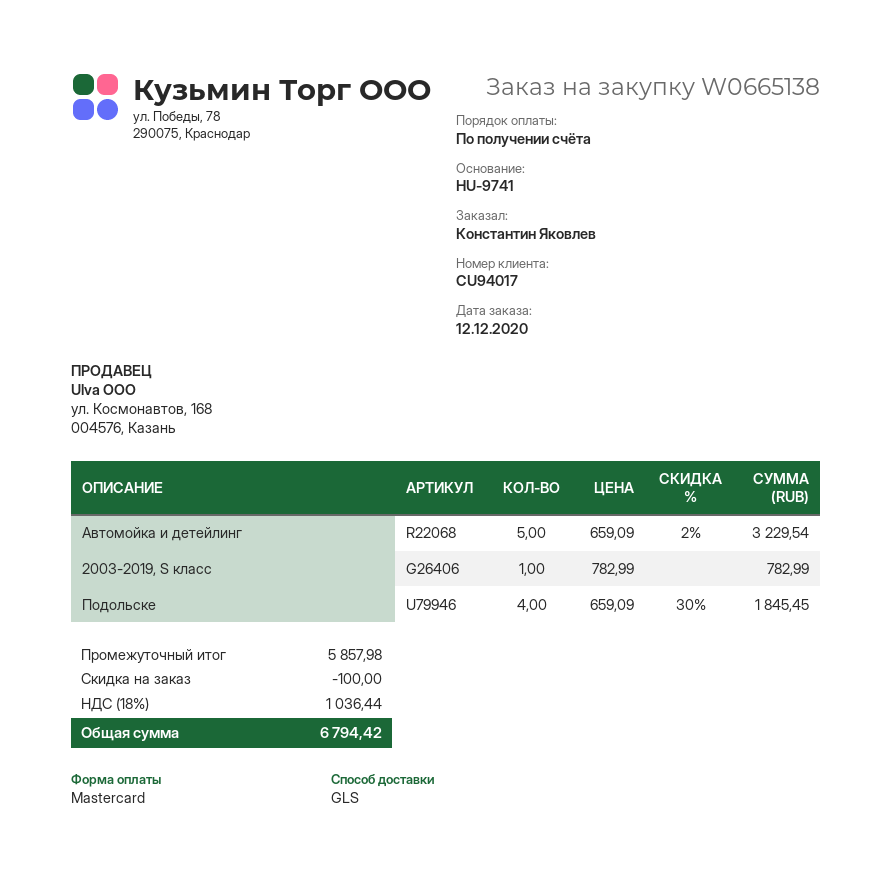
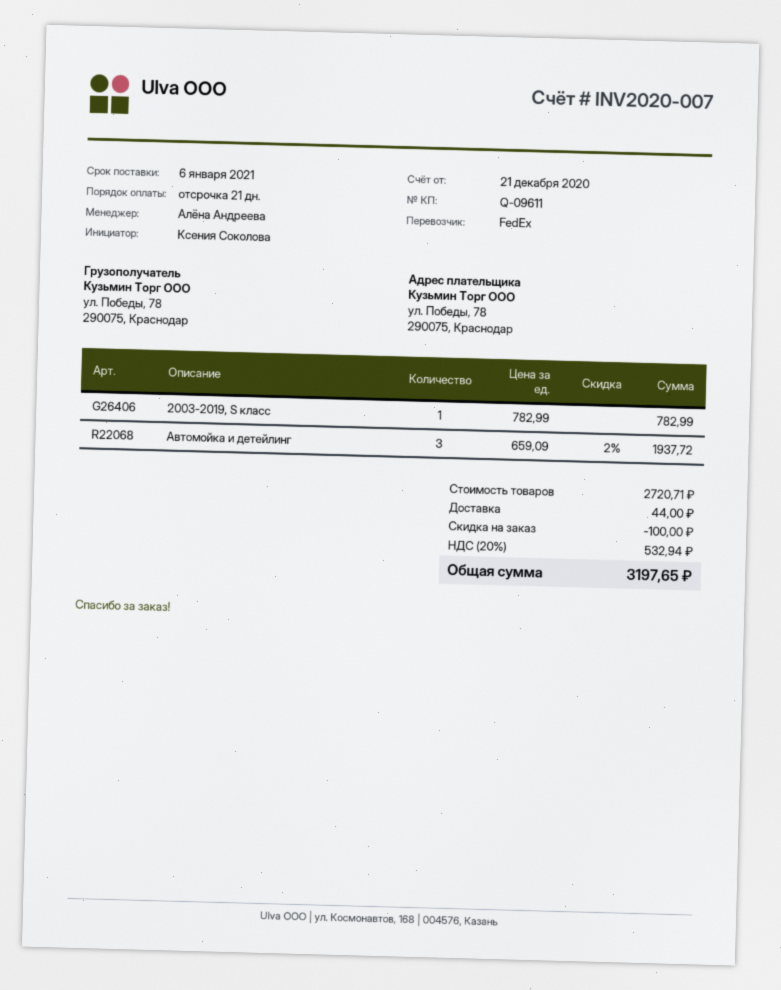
payment terms: on receipt -> 21 days
ordered by: Константин Яковлев -> Ксения Соколова
shipping method: GLS -> FedEx
Автомойка и детейлинг: 5 x 659.09 - 2% = 3229.54 -> 3 x 659.09 - 2% = 1937.72
Подольске: 4 x 659.09 - 30% = 1845.45 -> none
subtotal: 5857.98 -> 2720.71
shipping: none -> 44.00
tax: 18% = 1036.44 -> 20% = 532.94
total: 6794.42 -> 3197.65

